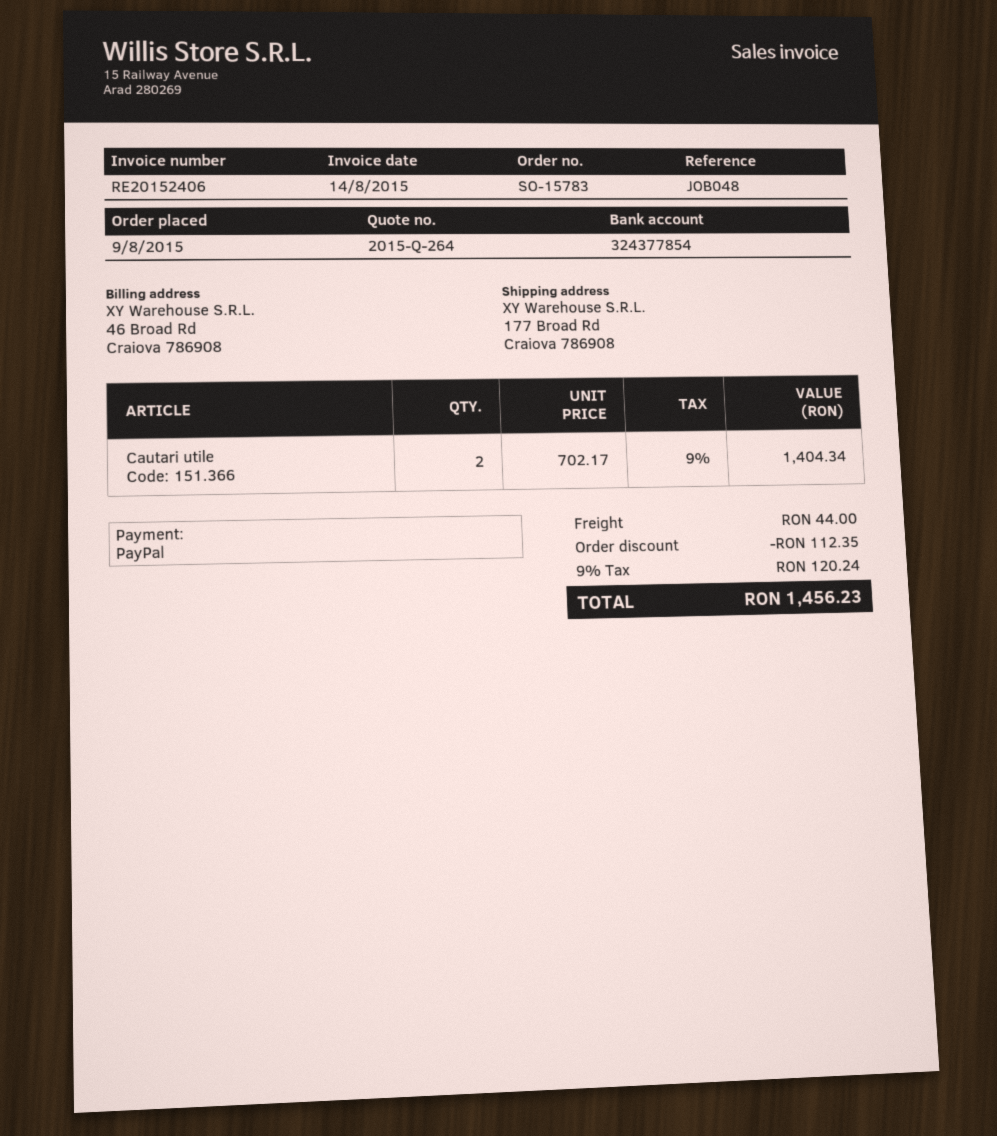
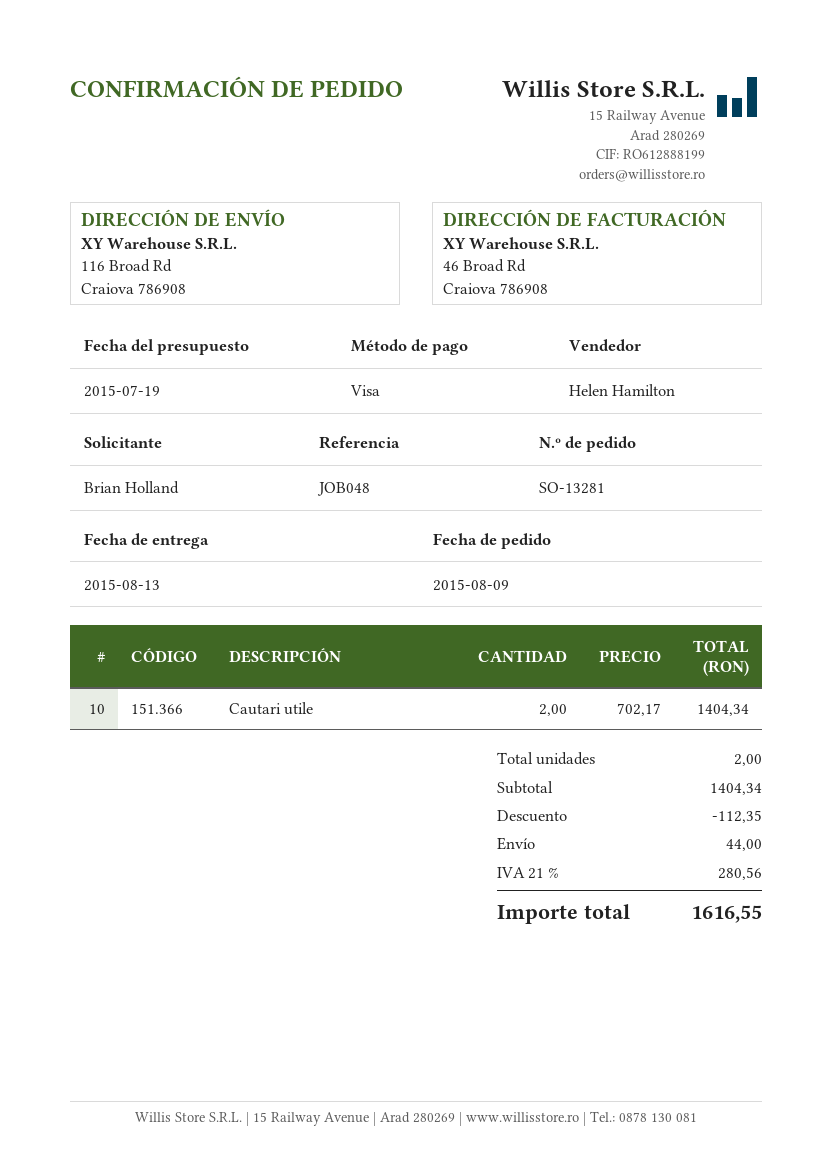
order number: SO-15783 -> SO-13281
payment method: PayPal -> Visa
ship to: 177 Broad Rd, Craiova 786908 -> 116 Broad Rd, Craiova 786908
tax: 9% = 120.24 -> 21% = 280.56
total: 1456.23 -> 1616.55

